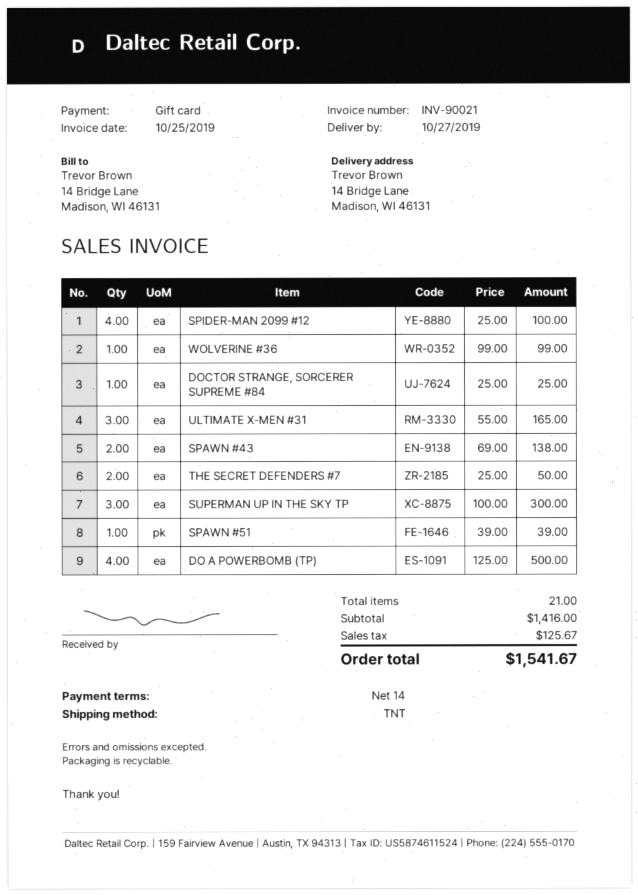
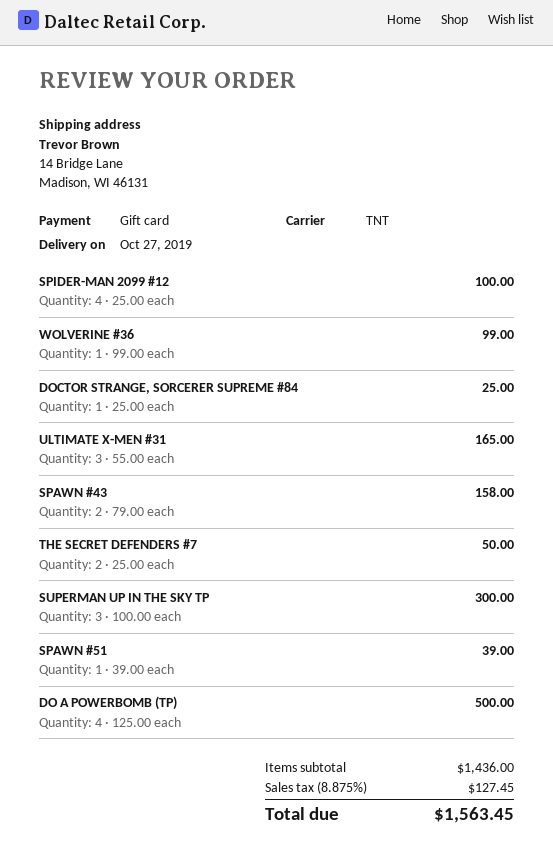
SPAWN #43: 2 x 69.00 = 138.00 -> 2 x 79.00 = 158.00
subtotal: 1416.00 -> 1436.00
tax: 125.67 -> 127.45
total: 1541.67 -> 1563.45

